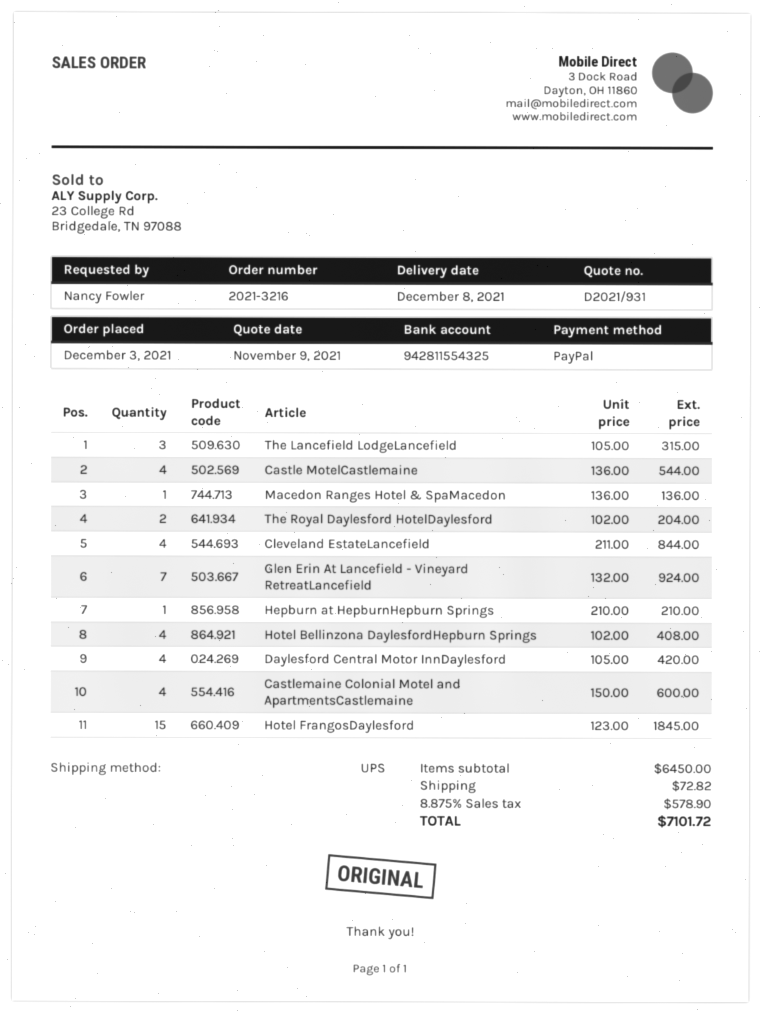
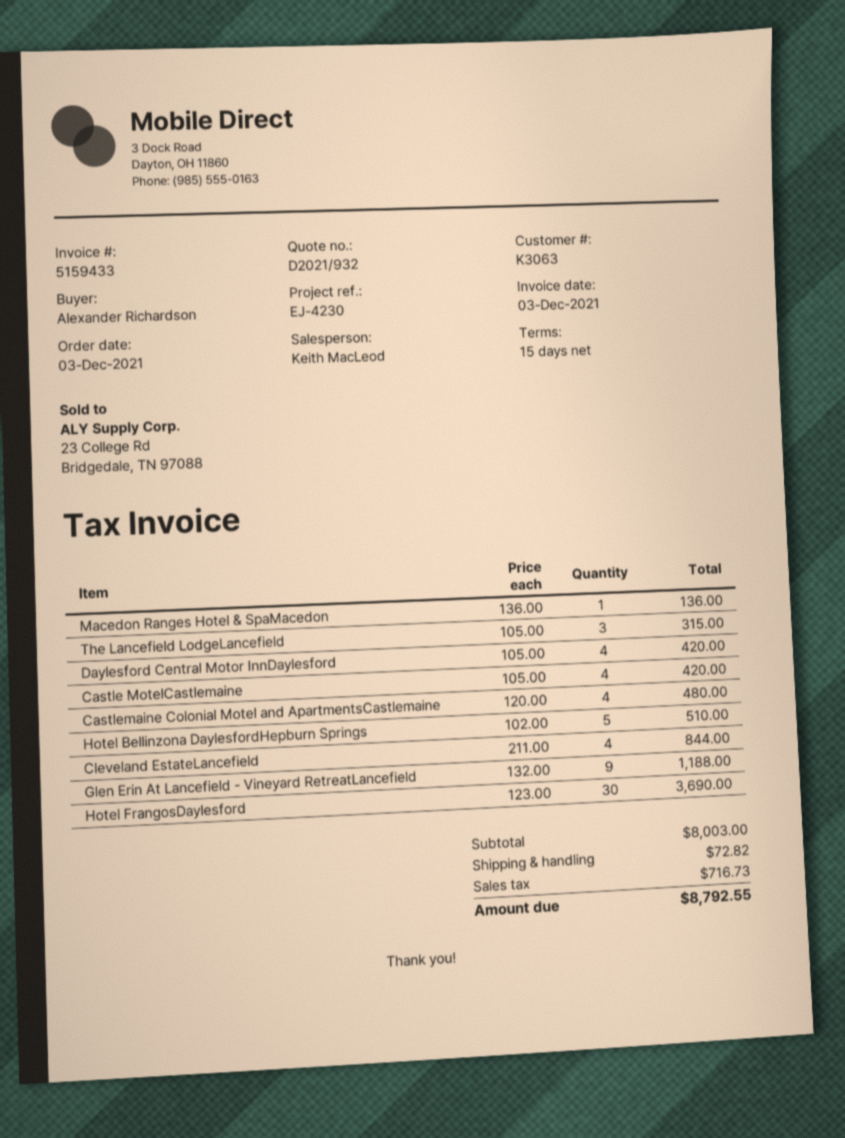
quote number: D2021/931 -> D2021/932
ordered by: Nancy Fowler -> Alexander Richardson
Castle MotelCastlemaine: 4 x 136.00 = 544.00 -> 4 x 105.00 = 420.00
The Royal Daylesford HotelDaylesford: 2 x 102.00 = 204.00 -> none
Glen Erin At Lancefield - Vineyard RetreatLancefield: 7 x 132.00 = 924.00 -> 9 x 132.00 = 1188.00
Hepburn at HepburnHepburn Springs: 1 x 210.00 = 210.00 -> none
Hotel Bellinzona DaylesfordHepburn Springs: 4 x 102.00 = 408.00 -> 5 x 102.00 = 510.00
Castlemaine Colonial Motel and ApartmentsCastlemaine: 4 x 150.00 = 600.00 -> 4 x 120.00 = 480.00
Hotel FrangosDaylesford: 15 x 123.00 = 1845.00 -> 30 x 123.00 = 3690.00
subtotal: 6450.00 -> 8003.00
tax: 578.90 -> 716.73
total: 7101.72 -> 8792.55

